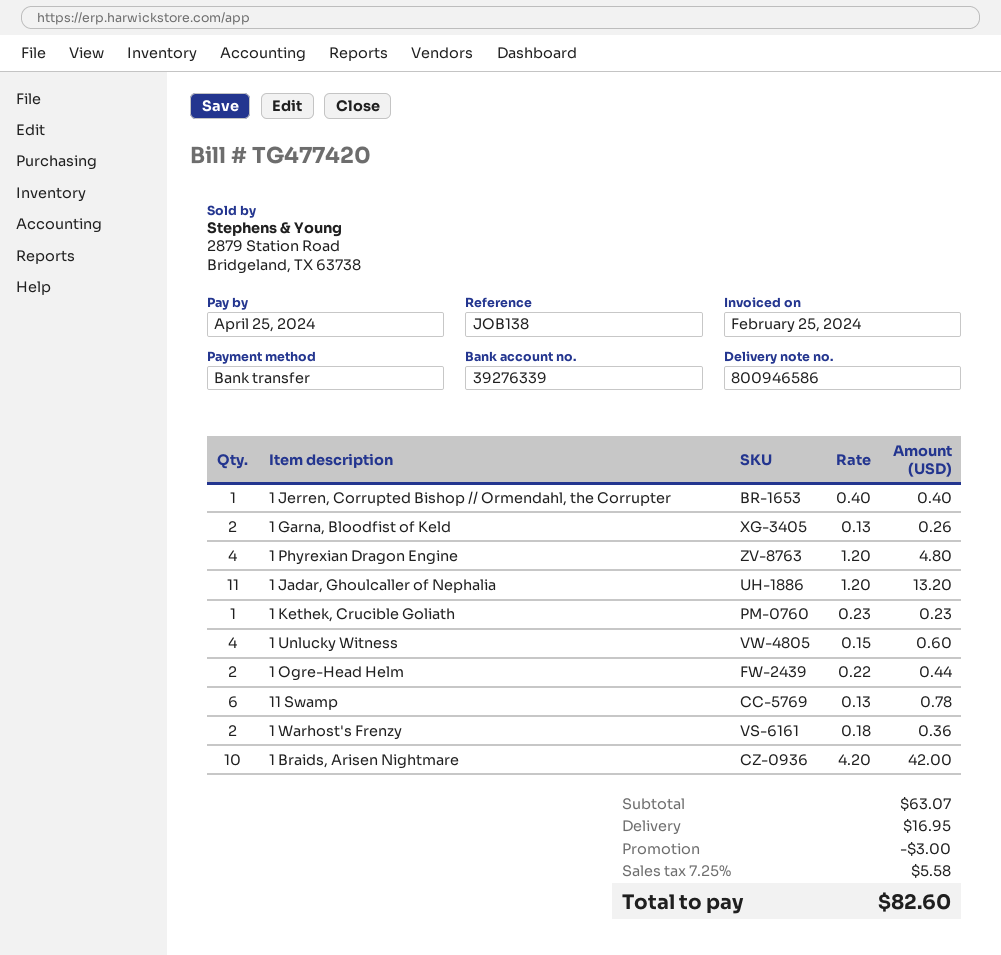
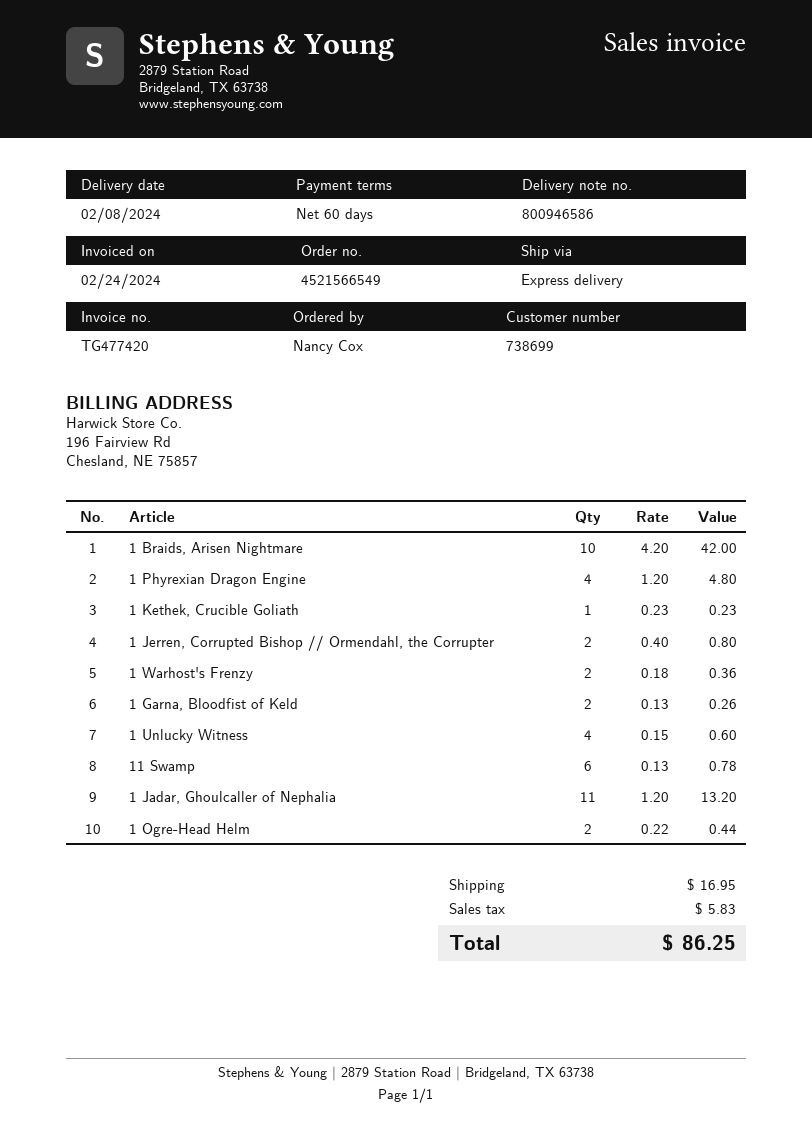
invoice date: 2024-02-25 -> 2024-02-24
1 Jerren, Corrupted Bishop // Ormendahl, the Corrupter: 1 x 0.40 = 0.40 -> 2 x 0.40 = 0.80
discount: 3.00 -> none
tax: 5.58 -> 5.83
total: 82.60 -> 86.25

